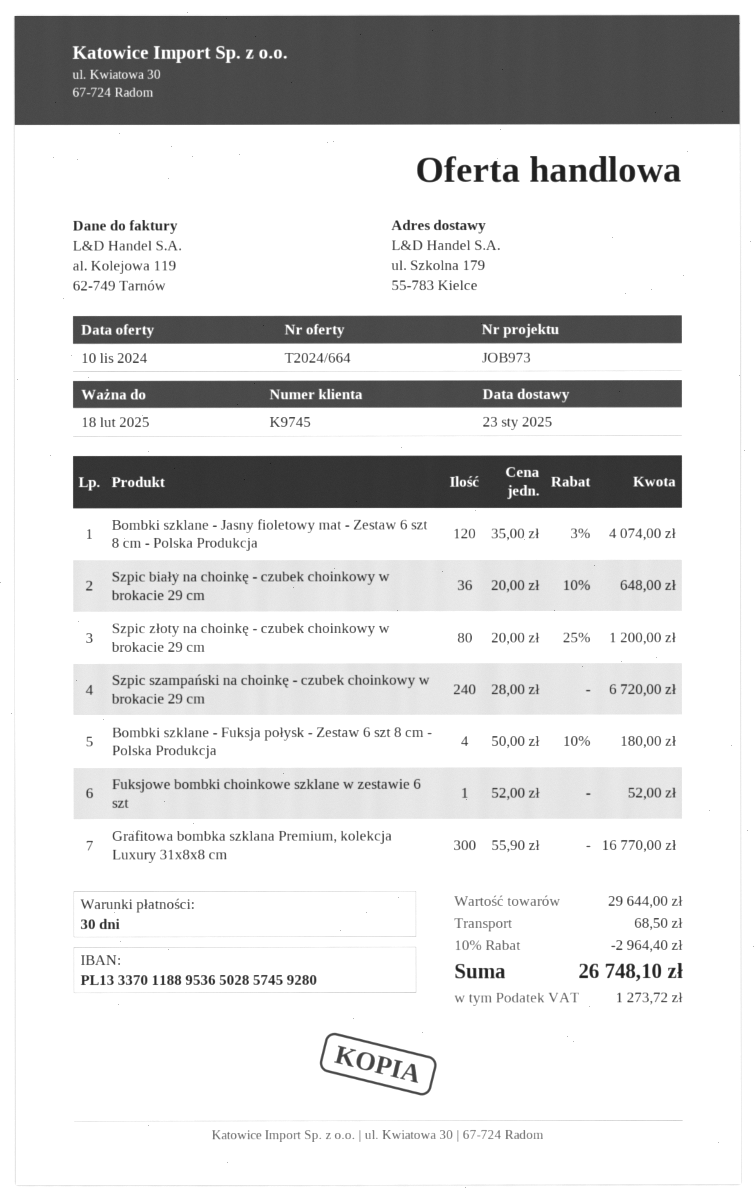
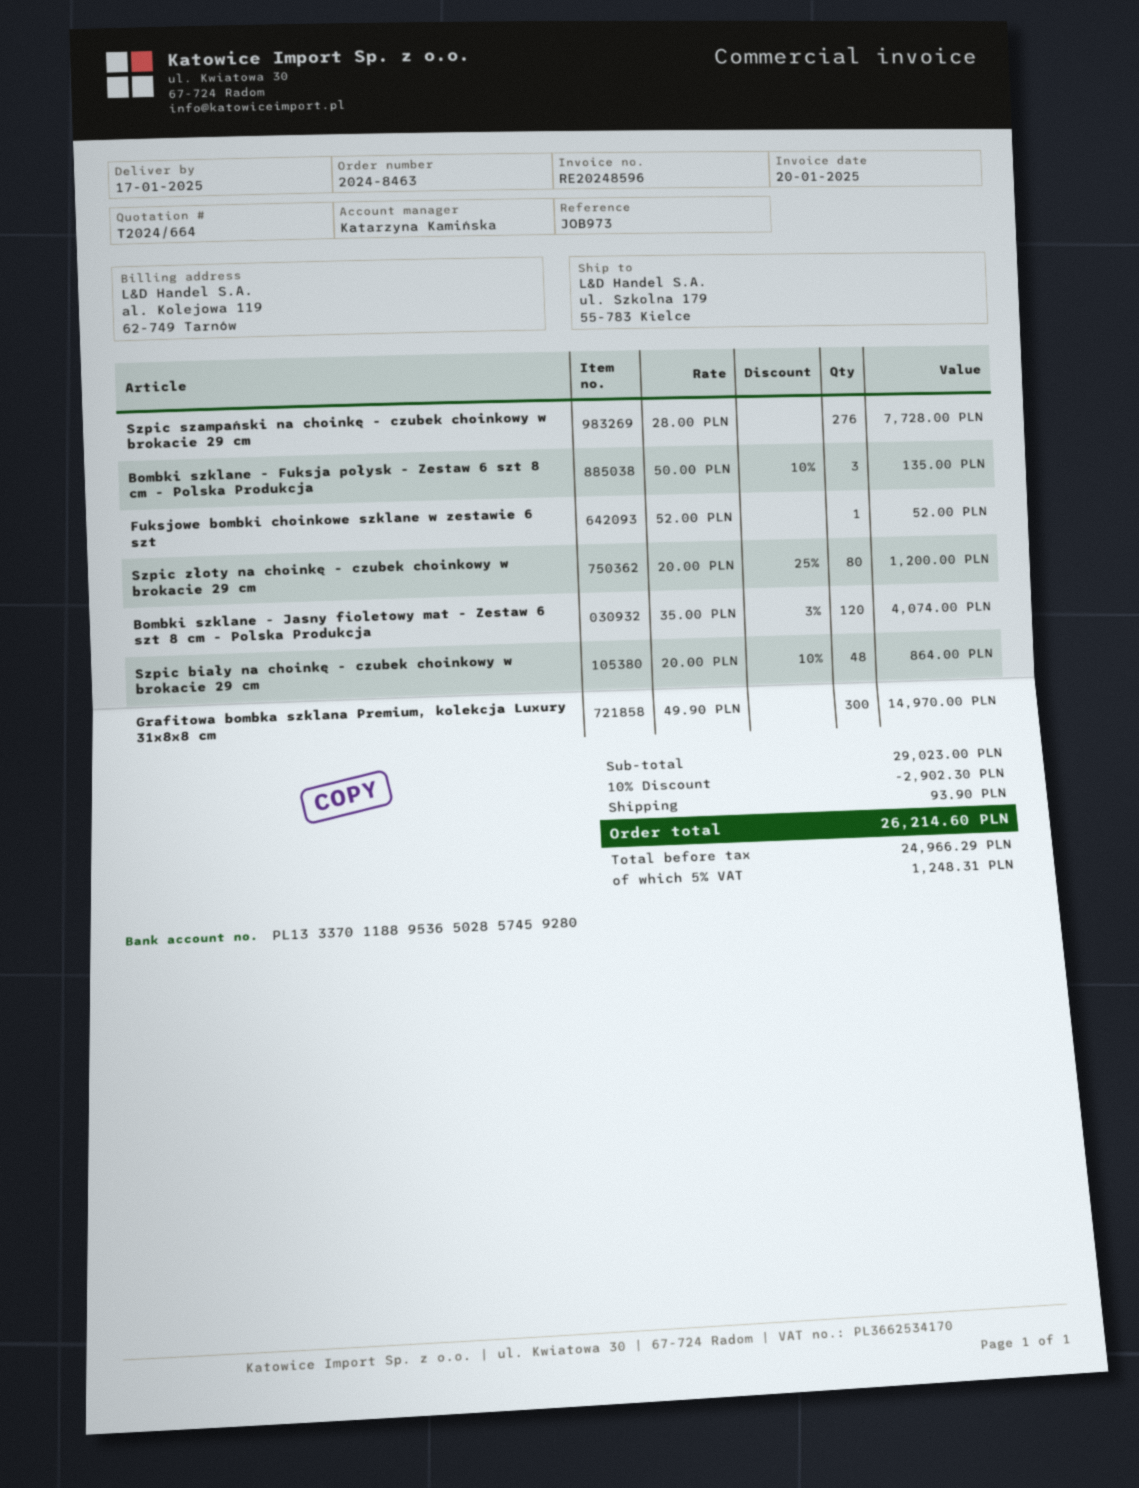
delivery date: 2025-01-23 -> 2025-01-17
Szpic biały na choinkę - czubek choinkowy w brokacie 29 cm: 36 x 20.00 - 10% = 648.00 -> 48 x 20.00 - 10% = 864.00
Szpic szampański na choinkę - czubek choinkowy w brokacie 29 cm: 240 x 28.00 = 6720.00 -> 276 x 28.00 = 7728.00
Bombki szklane - Fuksja połysk - Zestaw 6 szt 8 cm - Polska Produkcja: 4 x 50.00 - 10% = 180.00 -> 3 x 50.00 - 10% = 135.00
Grafitowa bombka szklana Premium, kolekcja Luxury 31x8x8 cm: 300 x 55.90 = 16770.00 -> 300 x 49.90 = 14970.00
subtotal: 29644.00 -> 29023.00
discount: 10% = 2964.40 -> 10% = 2902.30
shipping: 68.50 -> 93.90
tax: 1273.72 -> 1248.31
total: 26748.10 -> 26214.60

